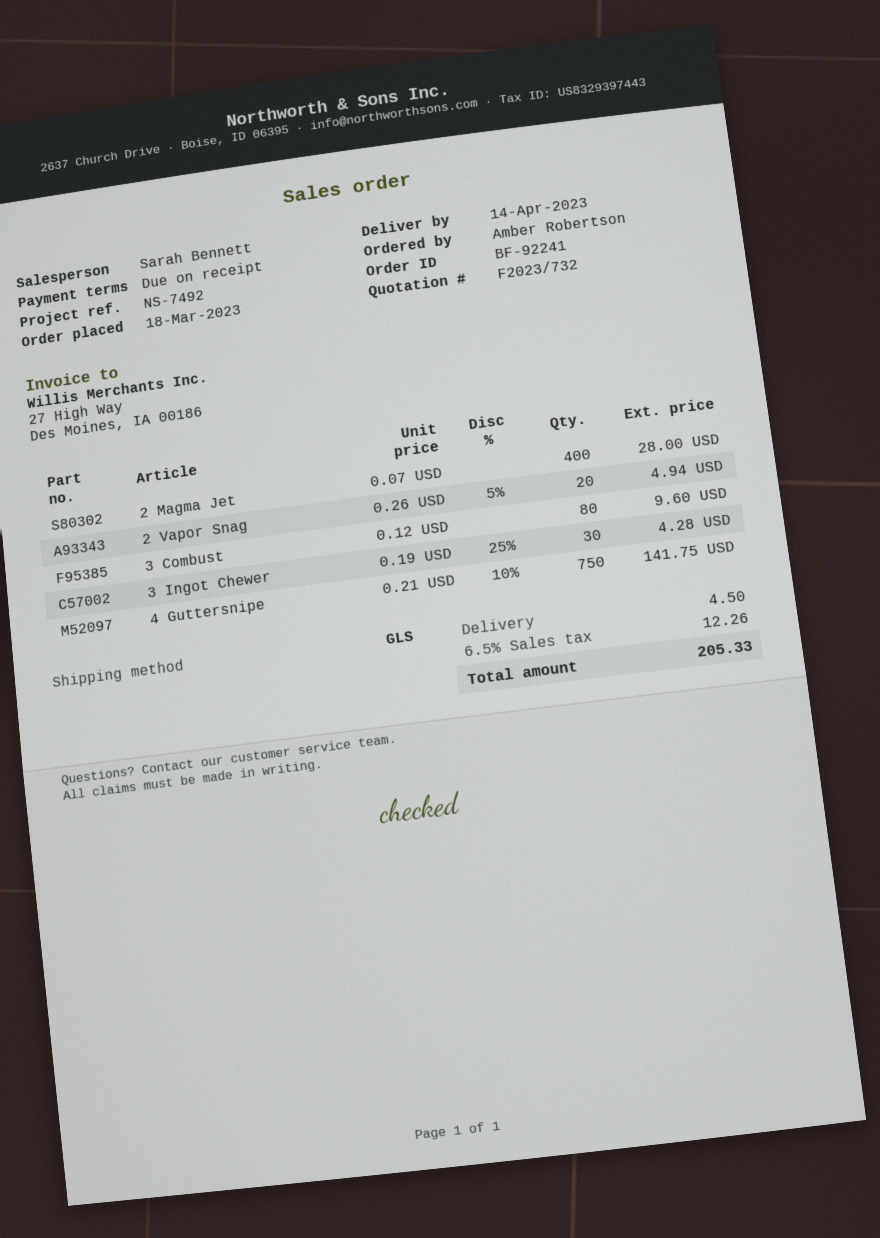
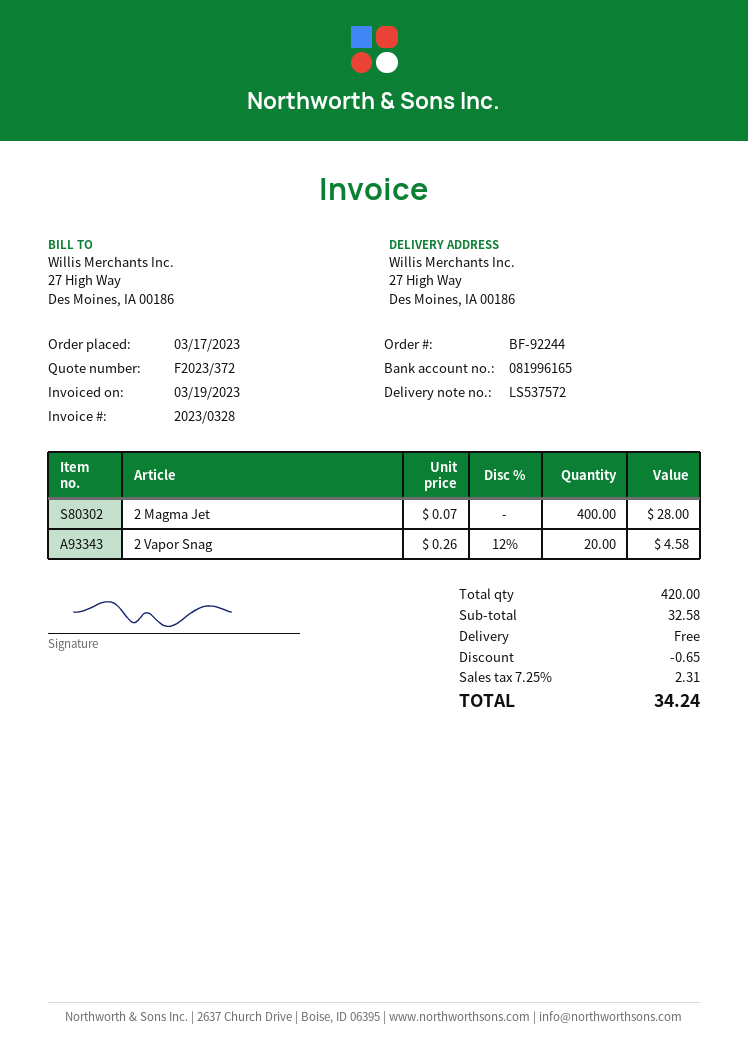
quote number: F2023/732 -> F2023/372
order number: BF-92241 -> BF-92244
order date: 2023-03-18 -> 2023-03-17
2 Vapor Snag: 20 x 0.26 - 5% = 4.94 -> 20 x 0.26 - 12% = 4.58
3 Combust: 80 x 0.12 = 9.60 -> none
3 Ingot Chewer: 30 x 0.19 - 25% = 4.28 -> none
4 Guttersnipe: 750 x 0.21 - 10% = 141.75 -> none
discount: none -> 0.65
shipping: 4.50 -> 0.00
tax: 6.5% = 12.26 -> 7.25% = 2.31
total: 205.33 -> 34.24

